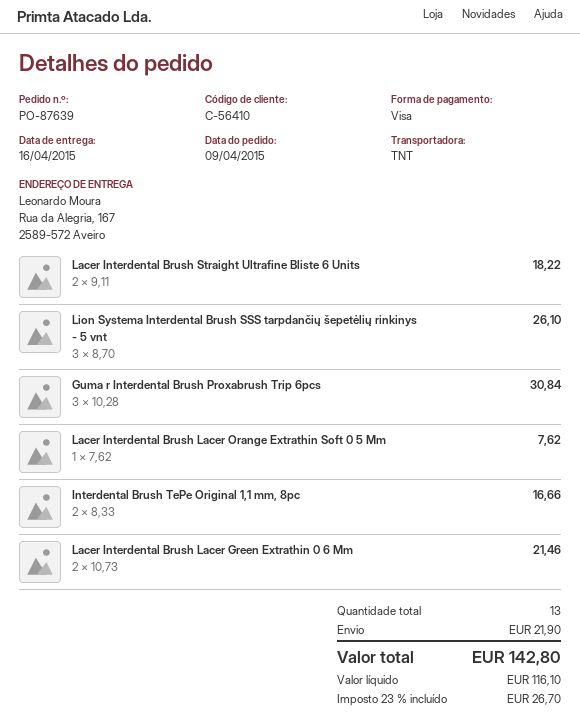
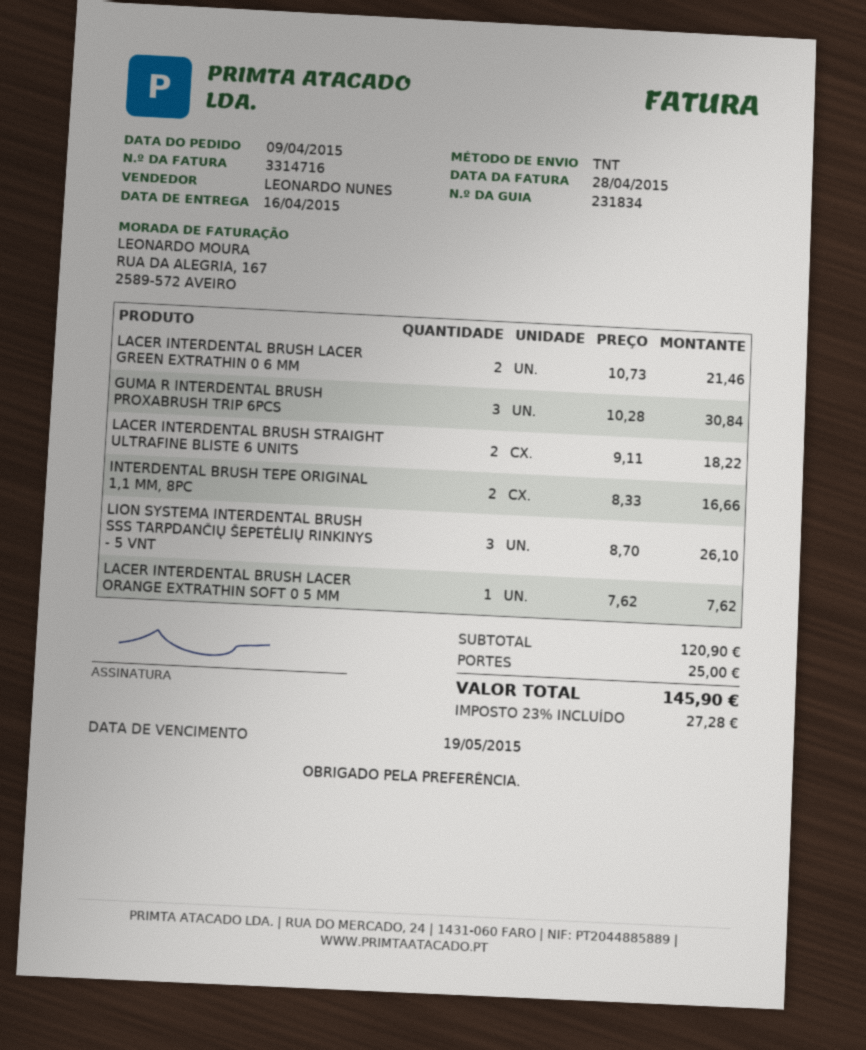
shipping: 21.90 -> 25.00
tax: 23% = 26.70 -> 23% = 27.28
total: 142.80 -> 145.90

